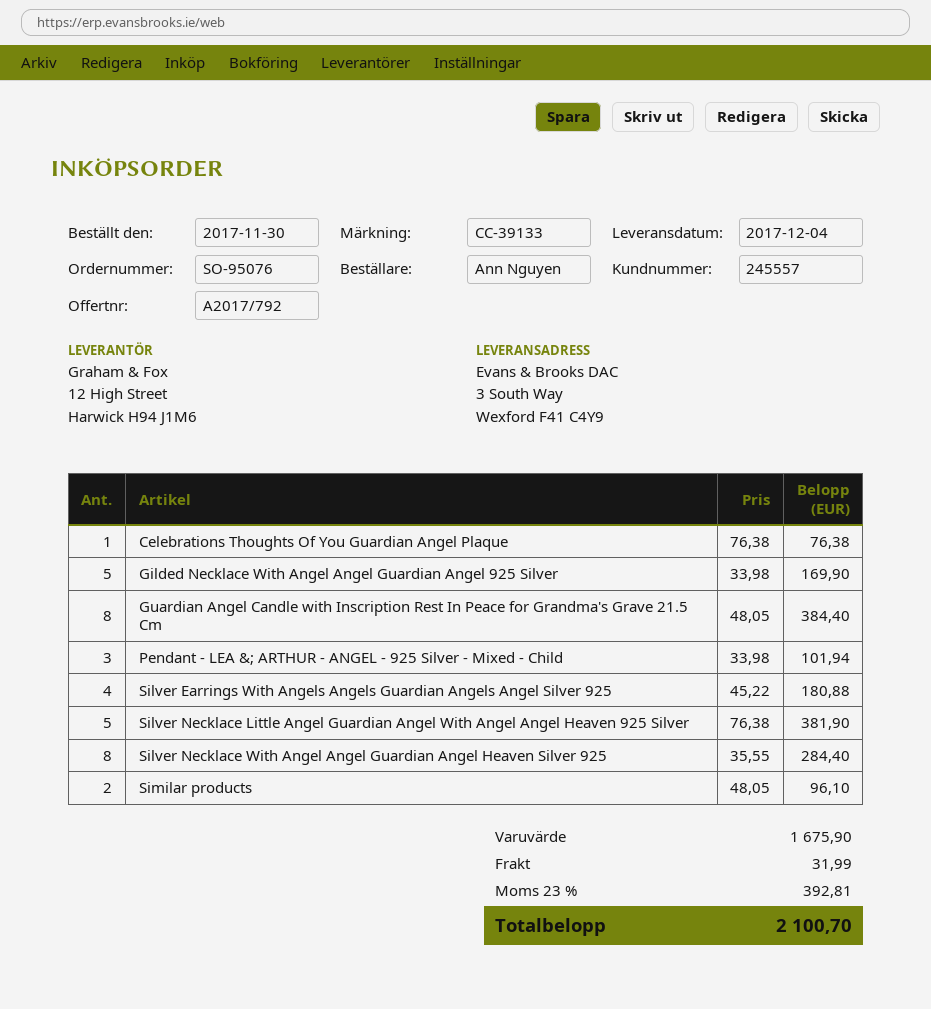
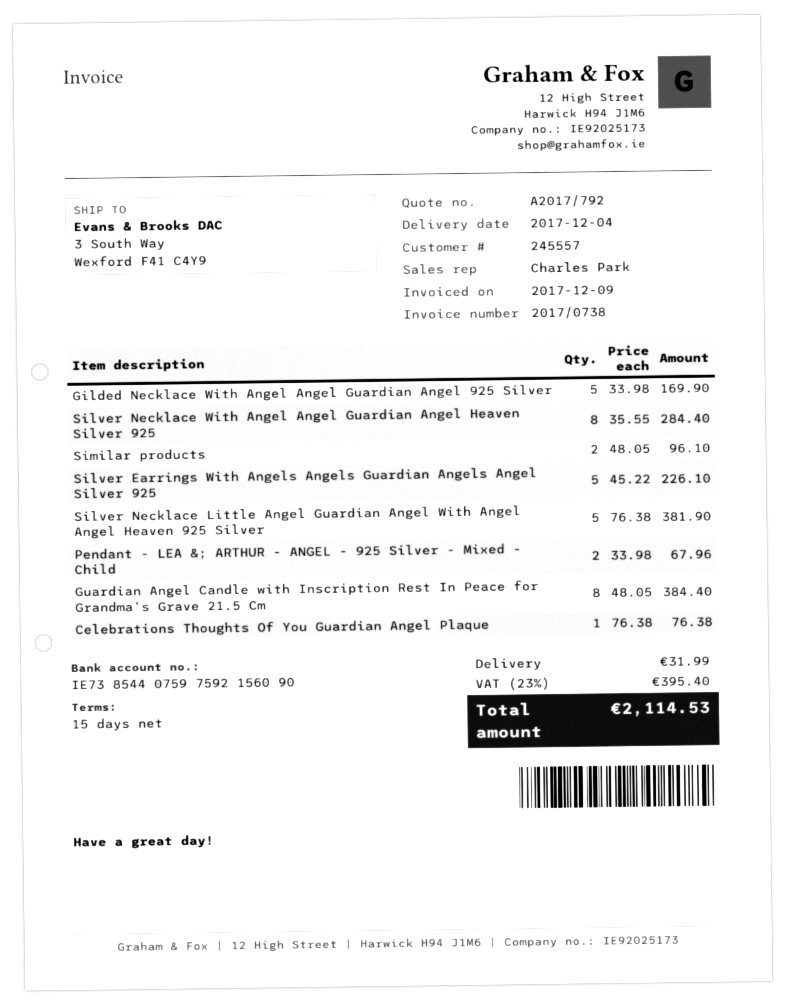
Pendant - LEA &; ARTHUR - ANGEL - 925 Silver - Mixed - Child: 3 x 33.98 = 101.94 -> 2 x 33.98 = 67.96
Silver Earrings With Angels Angels Guardian Angels Angel Silver 925: 4 x 45.22 = 180.88 -> 5 x 45.22 = 226.10
tax: 23% = 392.81 -> 23% = 395.40
total: 2100.70 -> 2114.53

